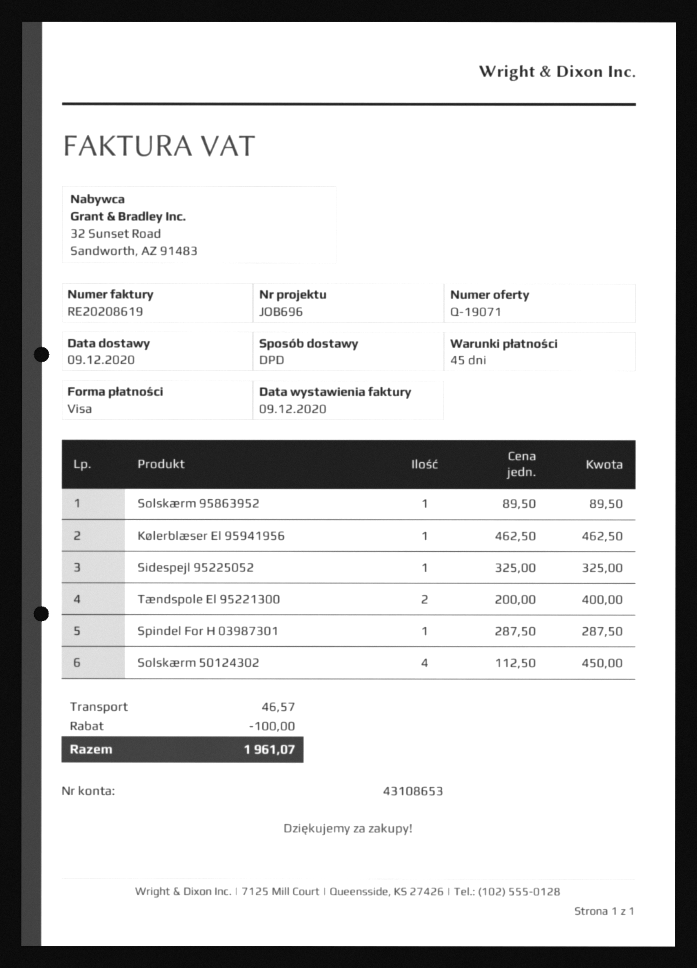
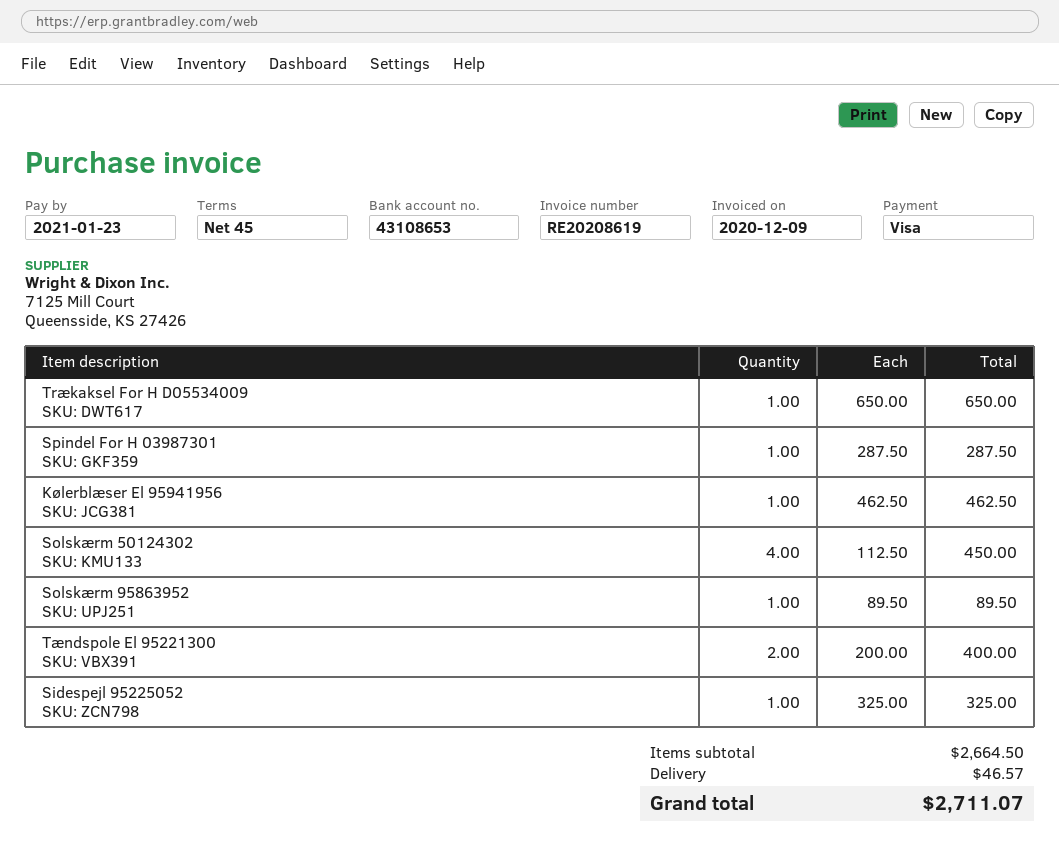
Trækaksel For H D05534009: none -> 1 x 650.00 = 650.00
discount: 100.00 -> none
total: 1961.07 -> 2711.07

